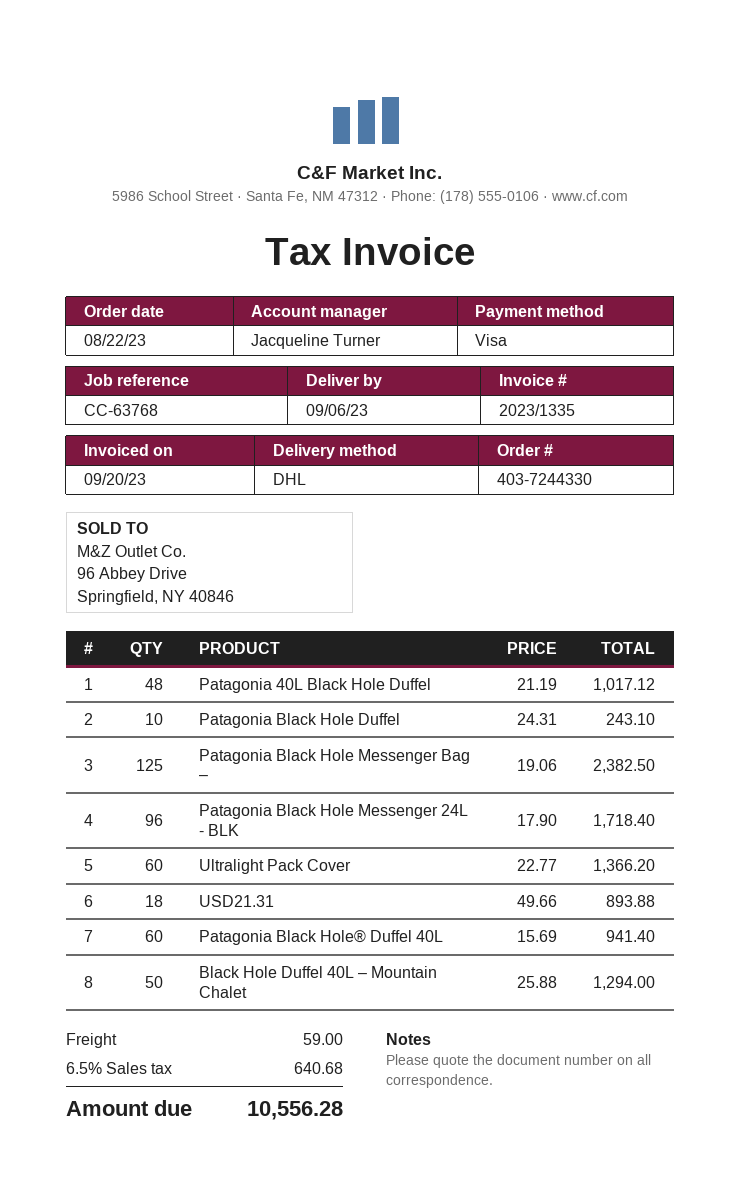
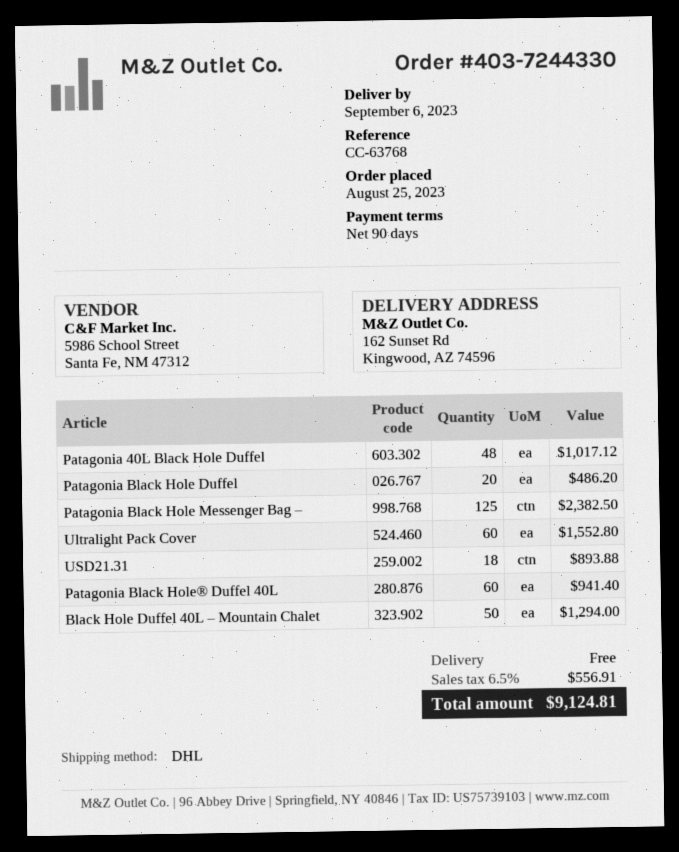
order date: 2023-08-22 -> 2023-08-25
Patagonia Black Hole Duffel: 10 for 243.10 -> 20 for 486.20
Patagonia Black Hole Messenger 24L - BLK: 96 for 1718.40 -> none
Ultralight Pack Cover: 60 for 1366.20 -> 60 for 1552.80
shipping: 59.00 -> 0.00
tax: 6.5% = 640.68 -> 6.5% = 556.91
total: 10556.28 -> 9124.81

